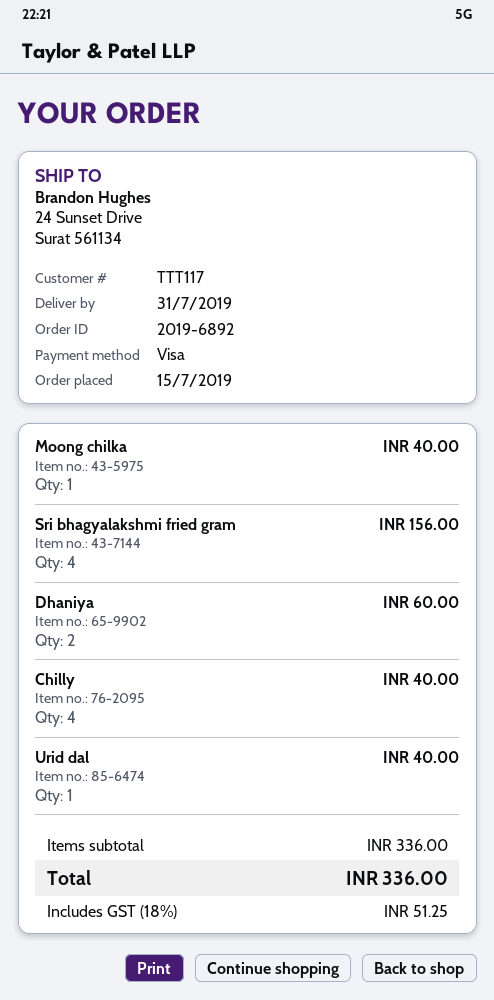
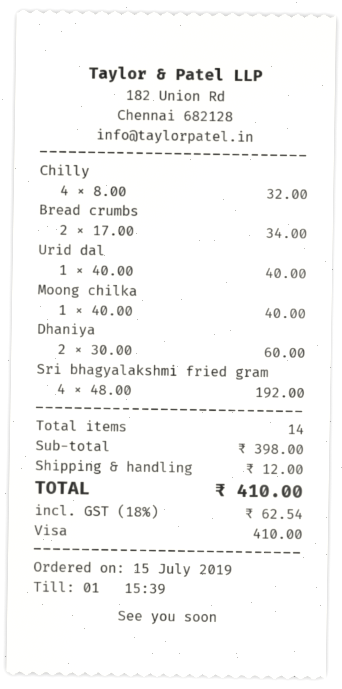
Sri bhagyalakshmi fried gram: 4 for 156.00 -> 4 for 192.00
Chilly: 4 for 40.00 -> 4 for 32.00
Bread crumbs: none -> 2 for 34.00
subtotal: 336.00 -> 398.00
shipping: none -> 12.00
tax: 18% = 51.25 -> 18% = 62.54
total: 336.00 -> 410.00

